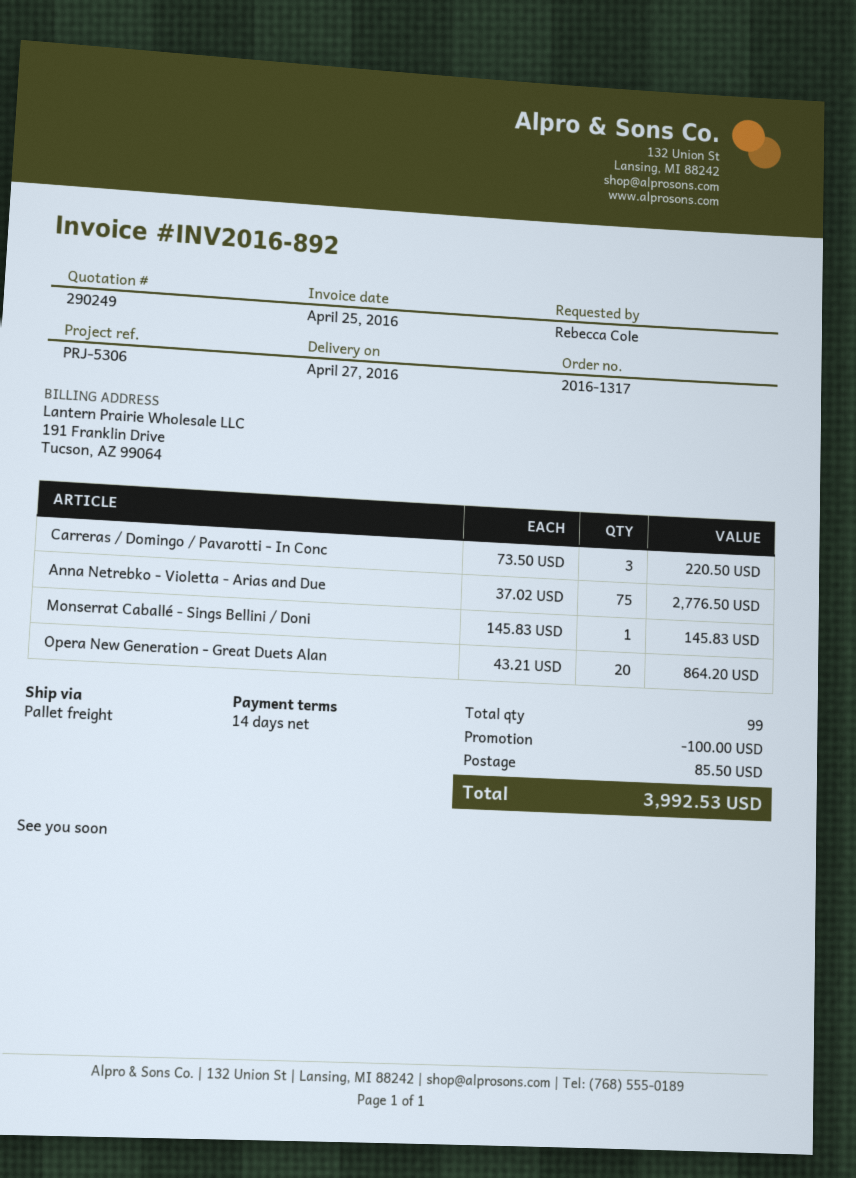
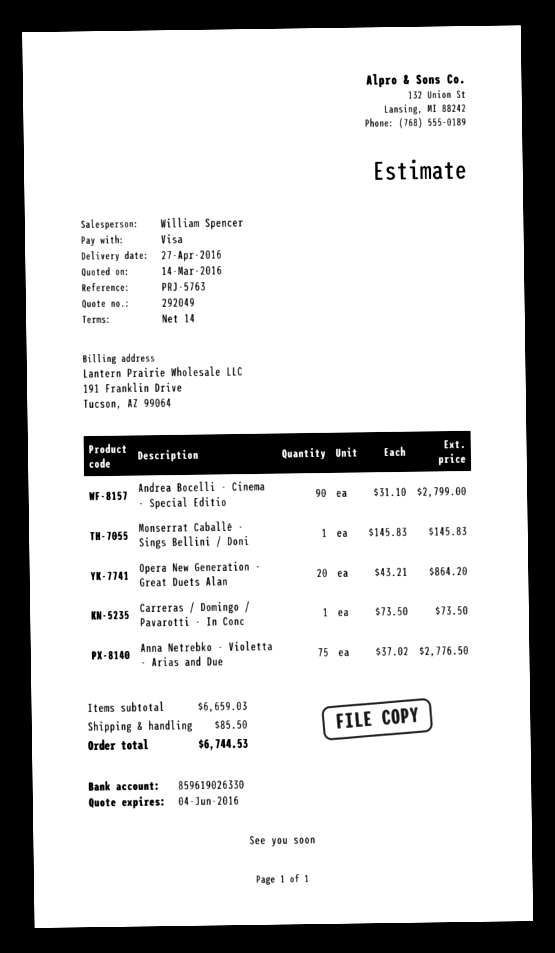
quote number: 290249 -> 292049
reference: PRJ-5306 -> PRJ-5763
Carreras / Domingo / Pavarotti - In Conc: 3 x 73.50 = 220.50 -> 1 x 73.50 = 73.50
Andrea Bocelli - Cinema - Special Editio: none -> 90 x 31.10 = 2799.00
discount: 100.00 -> none
total: 3992.53 -> 6744.53

